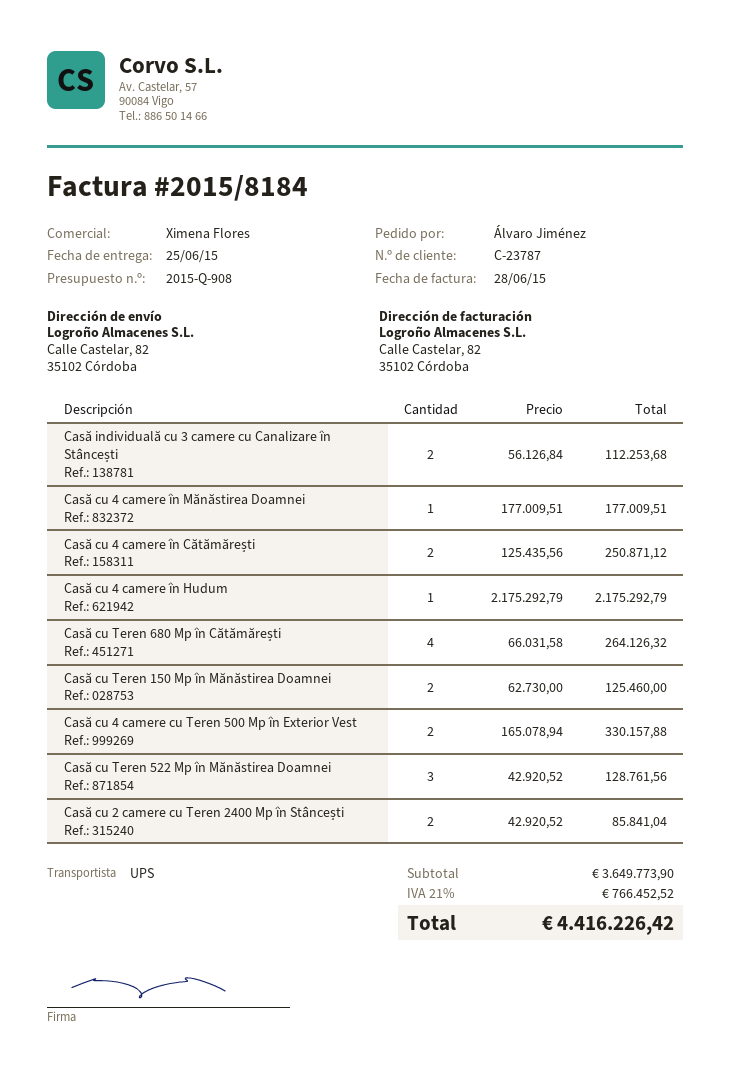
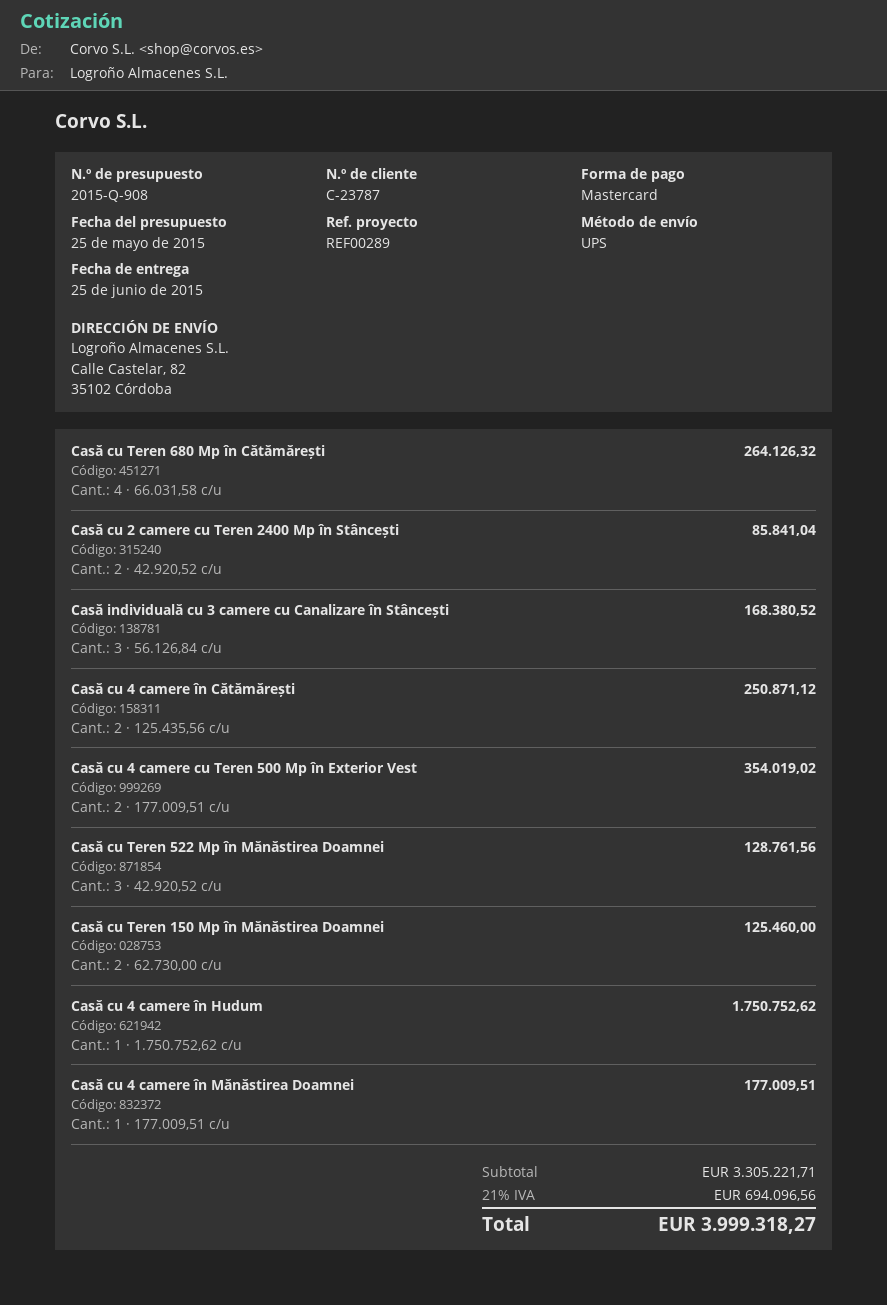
Casă individuală cu 3 camere cu Canalizare în Stâncești: 2 x 56126.84 = 112253.68 -> 3 x 56126.84 = 168380.52
Casă cu 4 camere în Hudum: 1 x 2175292.79 = 2175292.79 -> 1 x 1750752.62 = 1750752.62
Casă cu 4 camere cu Teren 500 Mp în Exterior Vest: 2 x 165078.94 = 330157.88 -> 2 x 177009.51 = 354019.02
subtotal: 3649773.90 -> 3305221.71
tax: 21% = 766452.52 -> 21% = 694096.56
total: 4416226.42 -> 3999318.27

